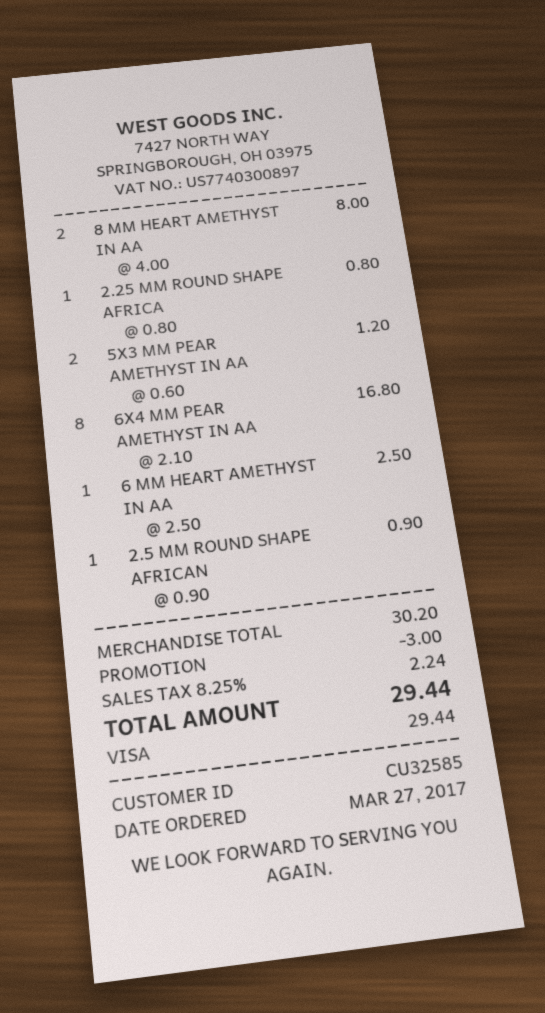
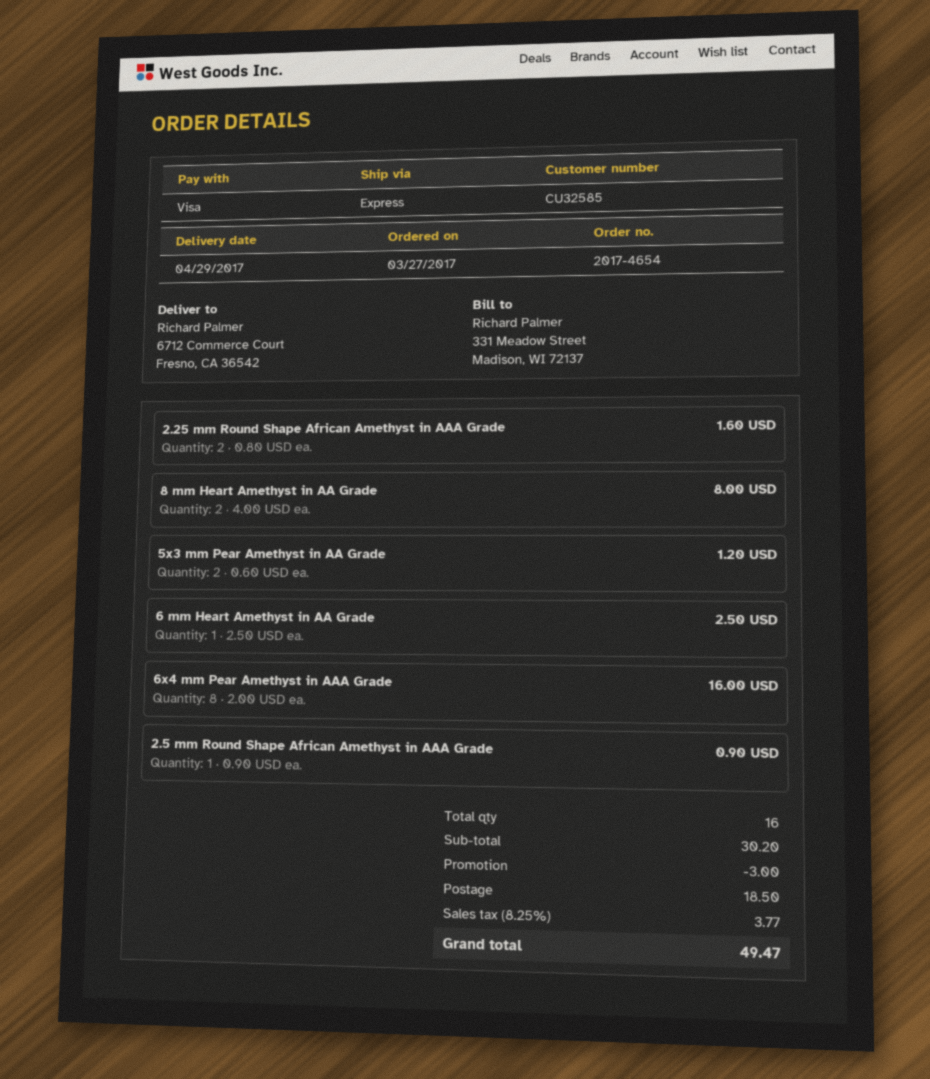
2.25 MM ROUND SHAPE AFRICA: 1 x 0.80 = 0.80 -> 2 x 0.80 = 1.60
6X4 MM PEAR AMETHYST IN AA: 8 x 2.10 = 16.80 -> 8 x 2.00 = 16.00
shipping: none -> 18.50
tax: 8.25% = 2.24 -> 8.25% = 3.77
total: 29.44 -> 49.47

